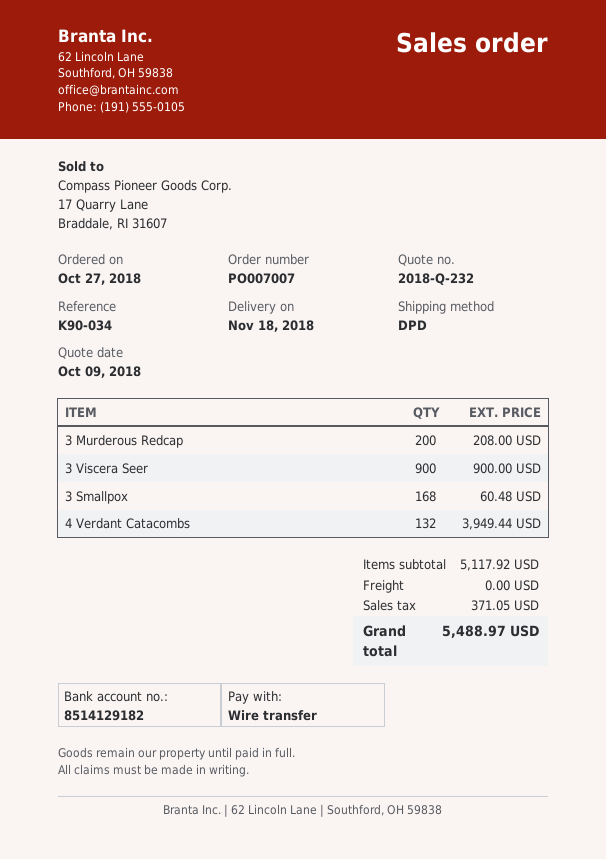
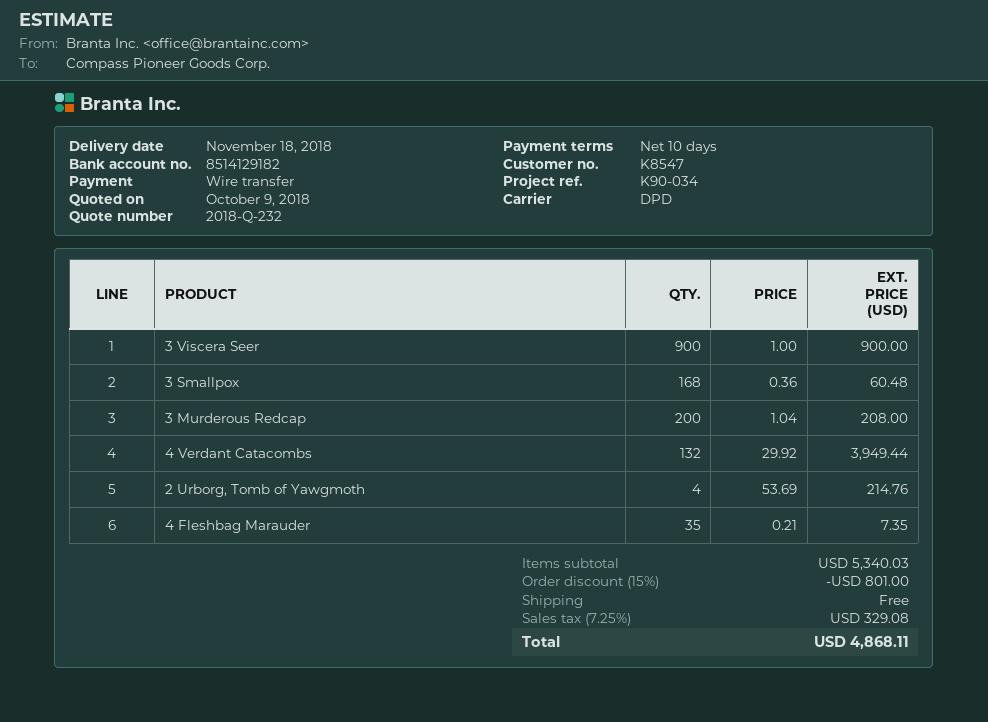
2 Urborg, Tomb of Yawgmoth: none -> 4 for 214.76
4 Fleshbag Marauder: none -> 35 for 7.35
subtotal: 5117.92 -> 5340.03
discount: none -> 15% = 801.00
tax: 371.05 -> 329.08
total: 5488.97 -> 4868.11

